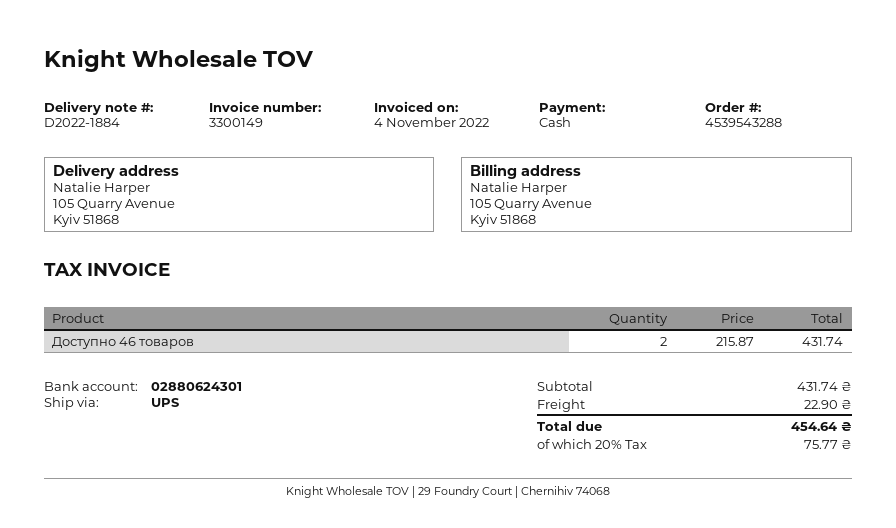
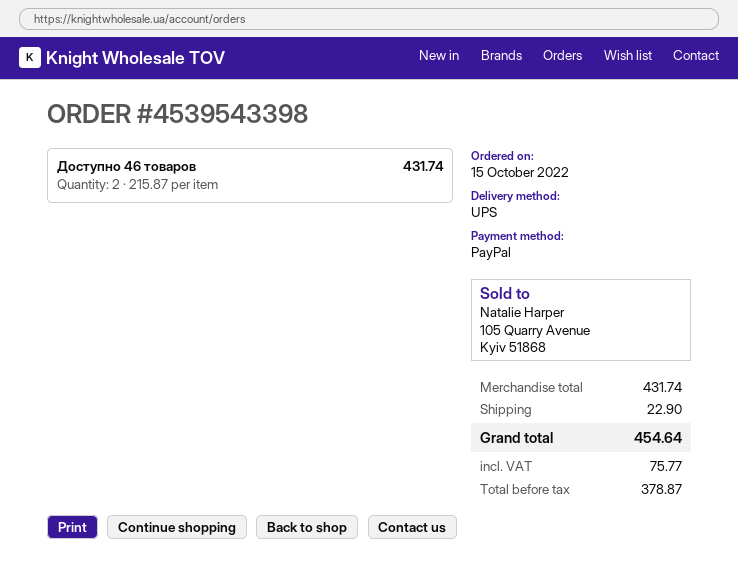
order number: 4539543288 -> 4539543398
payment method: cash -> PayPal

